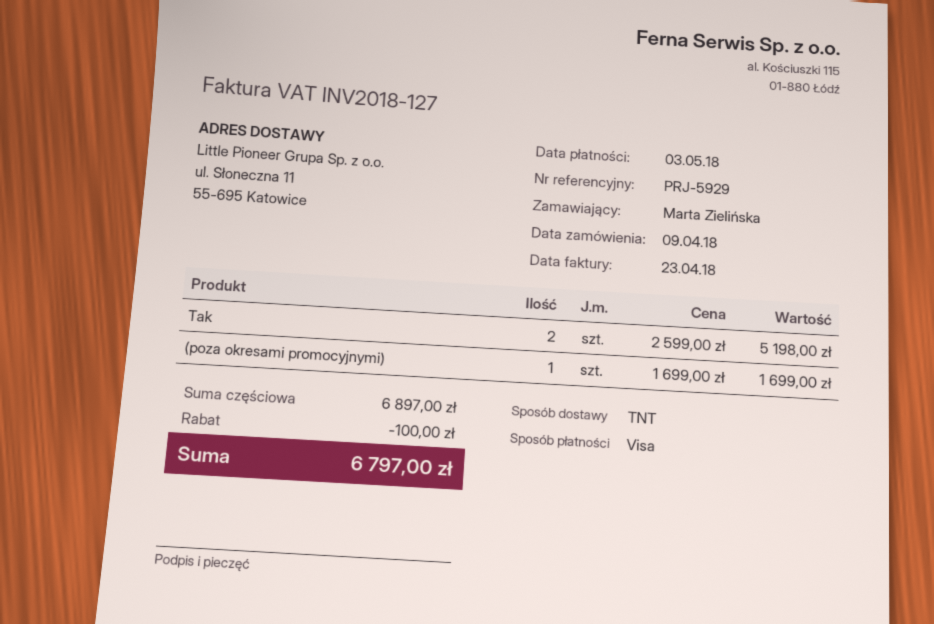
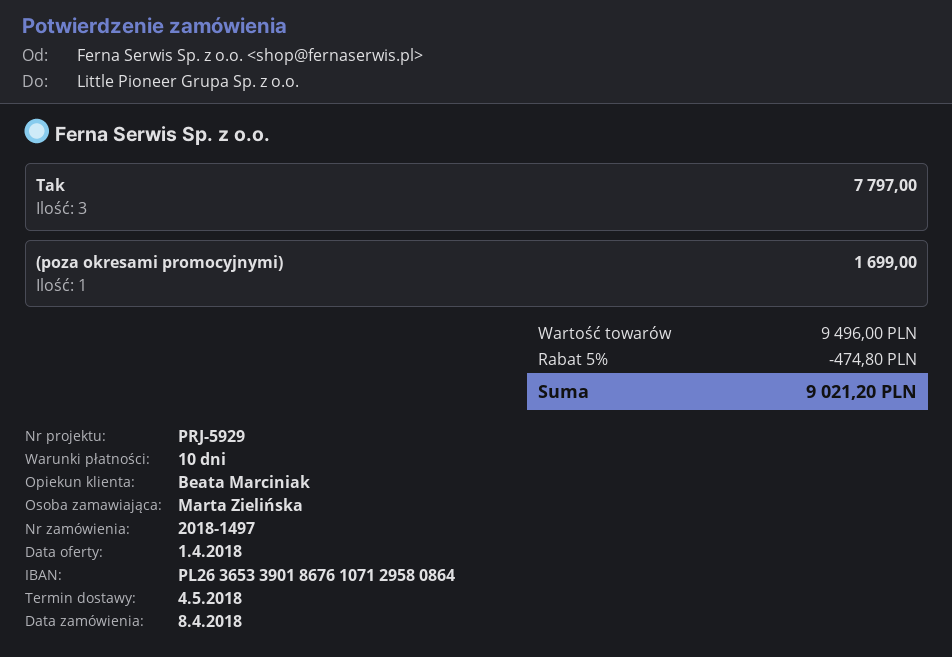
order date: 2018-04-09 -> 2018-04-08
Tak: 2 for 5198.00 -> 3 for 7797.00
subtotal: 6897.00 -> 9496.00
discount: 100.00 -> 474.80
total: 6797.00 -> 9021.20

